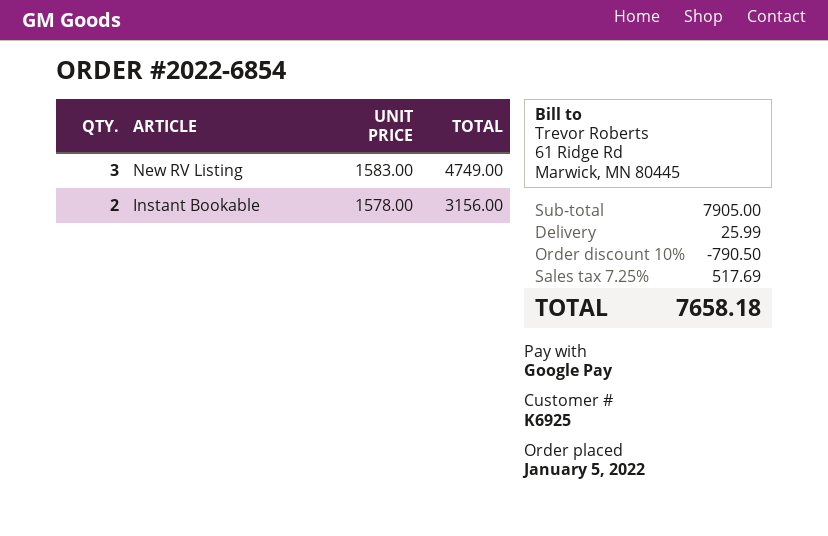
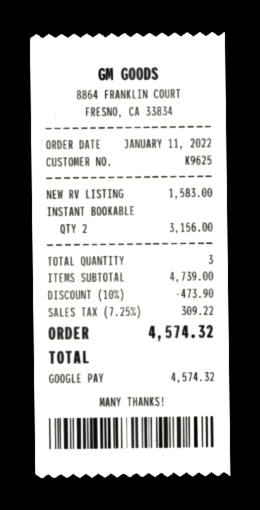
order date: 2022-01-05 -> 2022-01-11
customer number: K6925 -> K9625
New RV Listing: 3 for 4749.00 -> 1 for 1583.00
subtotal: 7905.00 -> 4739.00
discount: 10% = 790.50 -> 10% = 473.90
shipping: 25.99 -> none
tax: 7.25% = 517.69 -> 7.25% = 309.22
total: 7658.18 -> 4574.32

